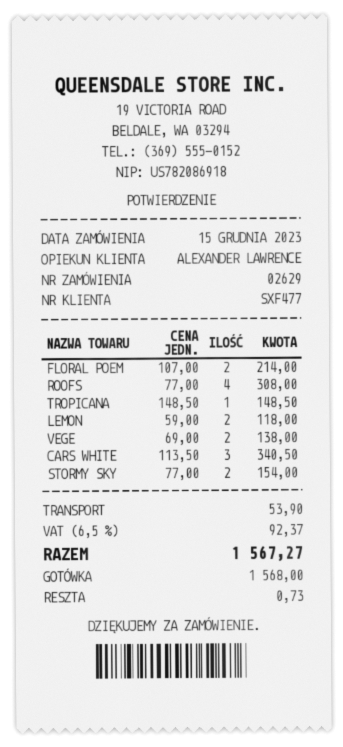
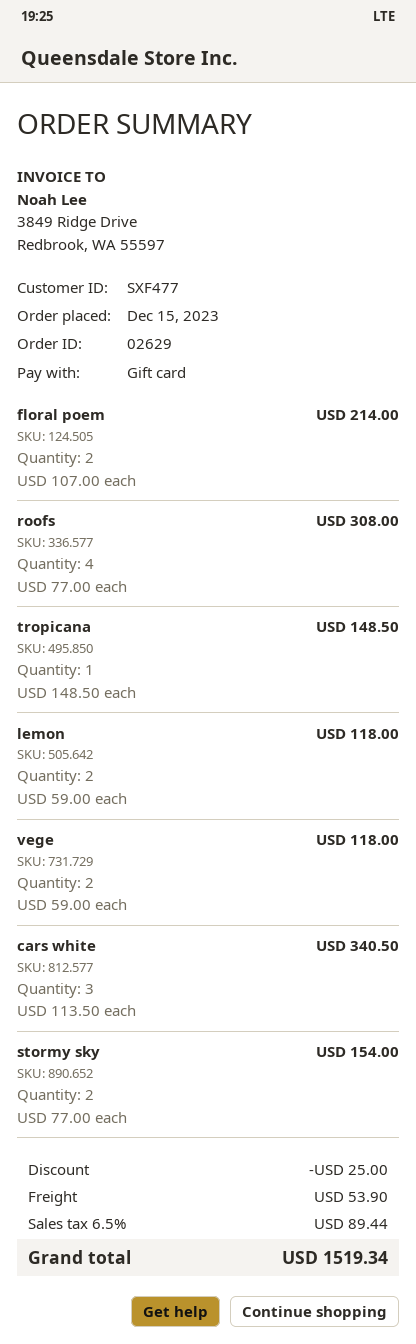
payment method: cash -> gift card
VEGE: 2 x 69.00 = 138.00 -> 2 x 59.00 = 118.00
discount: none -> 25.00
tax: 6.5% = 92.37 -> 6.5% = 89.44
total: 1567.27 -> 1519.34

